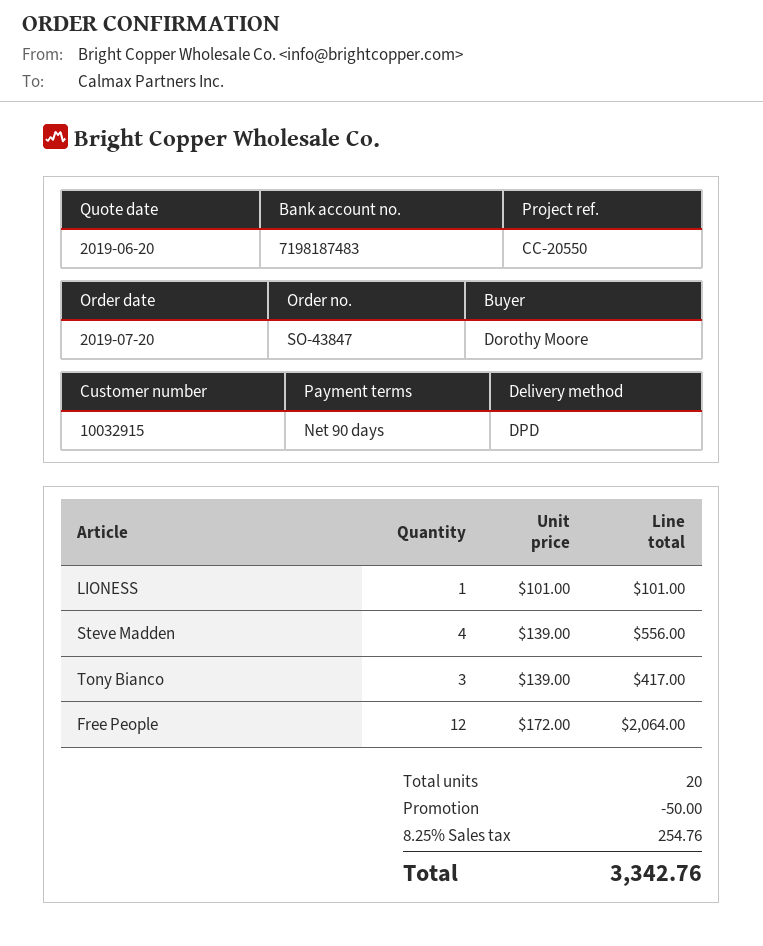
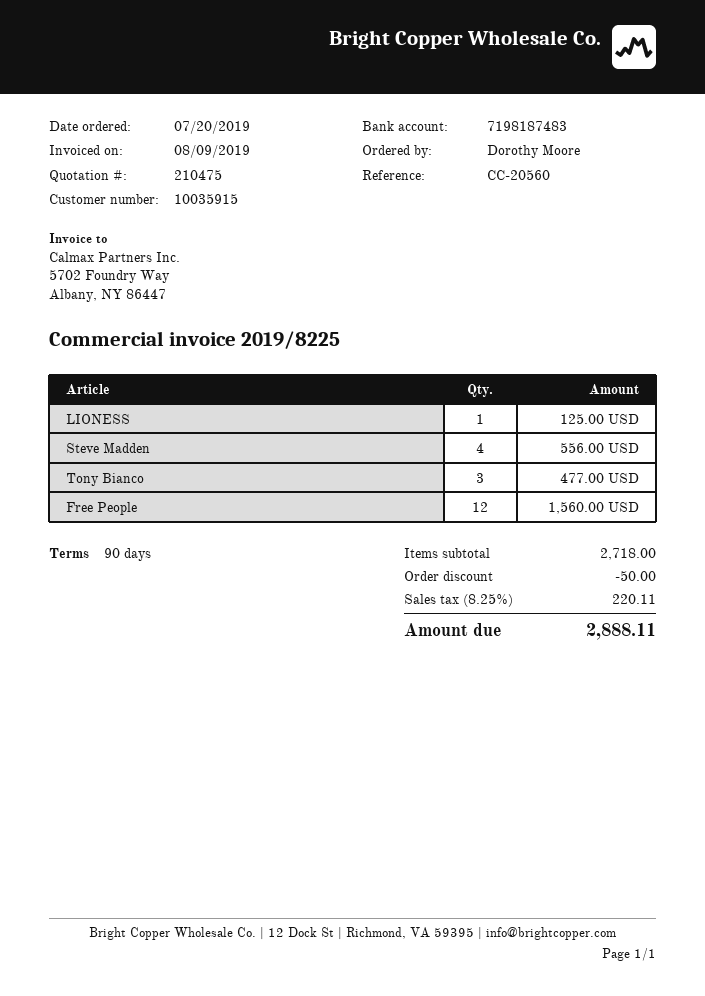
customer number: 10032915 -> 10035915
reference: CC-20550 -> CC-20560
LIONESS: 1 for 101.00 -> 1 for 125.00
Tony Bianco: 3 for 417.00 -> 3 for 477.00
Free People: 12 for 2064.00 -> 12 for 1560.00
tax: 8.25% = 254.76 -> 8.25% = 220.11
total: 3342.76 -> 2888.11

